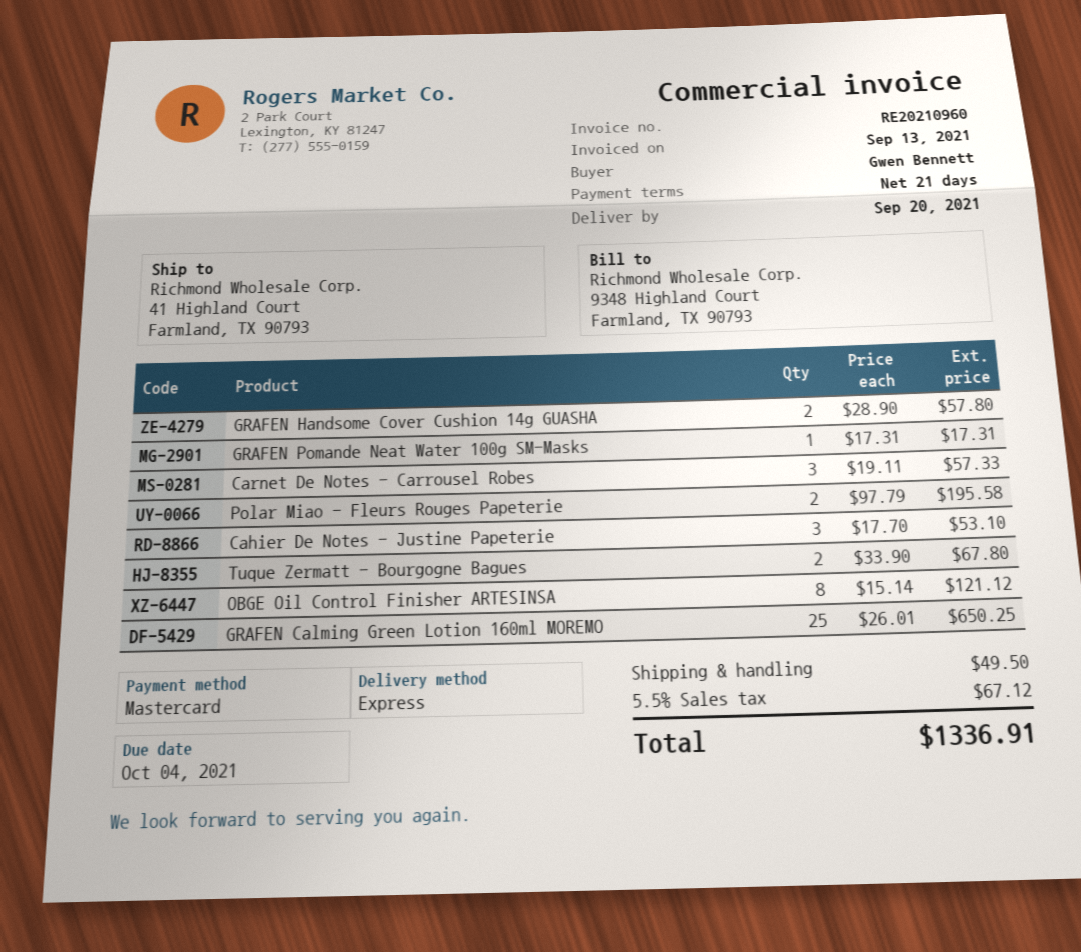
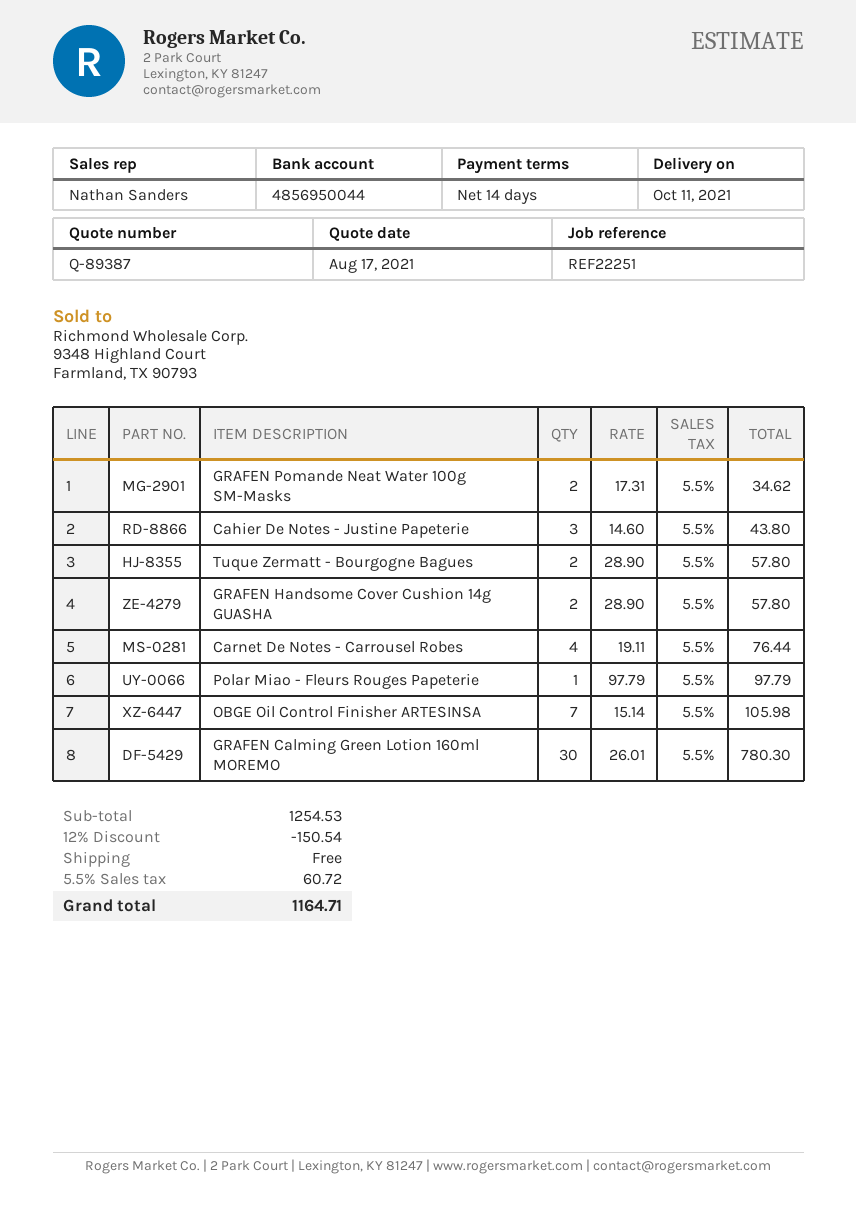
delivery date: 2021-09-20 -> 2021-10-11
payment terms: 21 days -> 14 days
GRAFEN Pomande Neat Water 100g SM-Masks: 1 x 17.31 = 17.31 -> 2 x 17.31 = 34.62
Carnet De Notes - Carrousel Robes: 3 x 19.11 = 57.33 -> 4 x 19.11 = 76.44
Polar Miao - Fleurs Rouges Papeterie: 2 x 97.79 = 195.58 -> 1 x 97.79 = 97.79
Cahier De Notes - Justine Papeterie: 3 x 17.70 = 53.10 -> 3 x 14.60 = 43.80
Tuque Zermatt - Bourgogne Bagues: 2 x 33.90 = 67.80 -> 2 x 28.90 = 57.80
OBGE Oil Control Finisher ARTESINSA: 8 x 15.14 = 121.12 -> 7 x 15.14 = 105.98
GRAFEN Calming Green Lotion 160ml MOREMO: 25 x 26.01 = 650.25 -> 30 x 26.01 = 780.30
discount: none -> 12% = 150.54
shipping: 49.50 -> 0.00
tax: 5.5% = 67.12 -> 5.5% = 60.72
total: 1336.91 -> 1164.71

